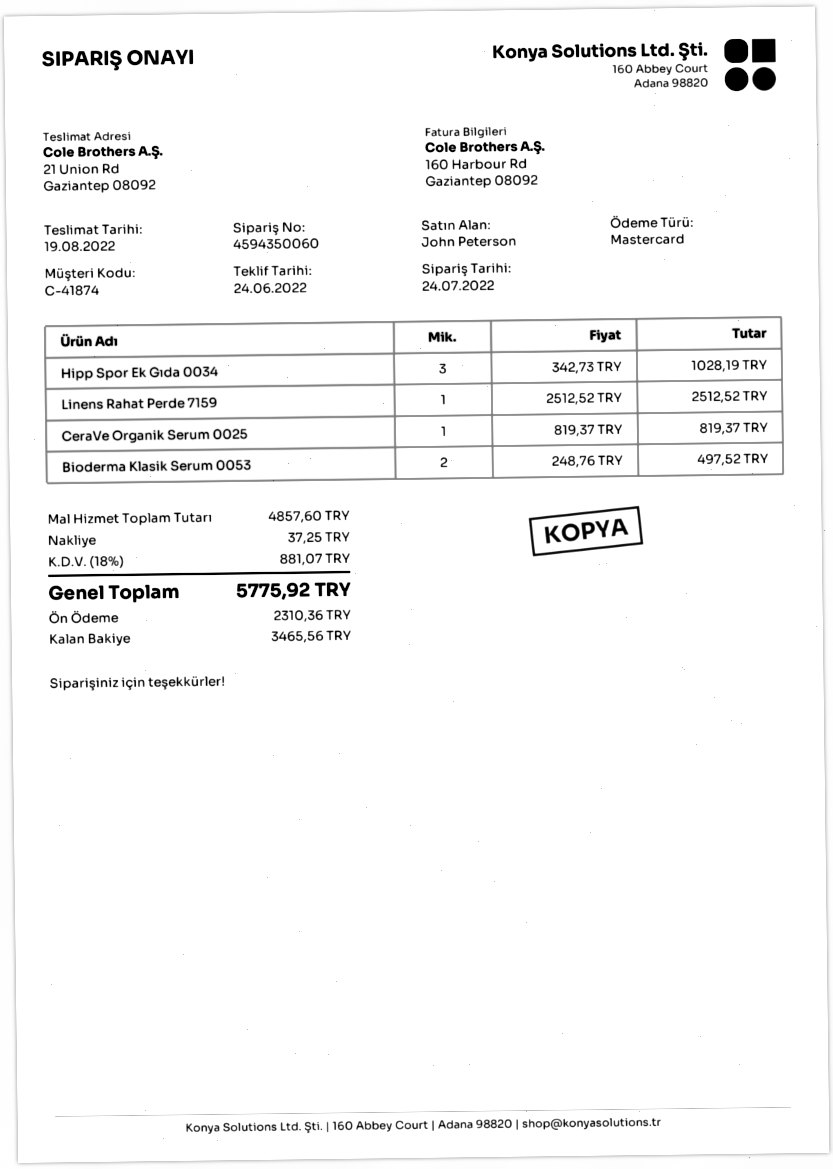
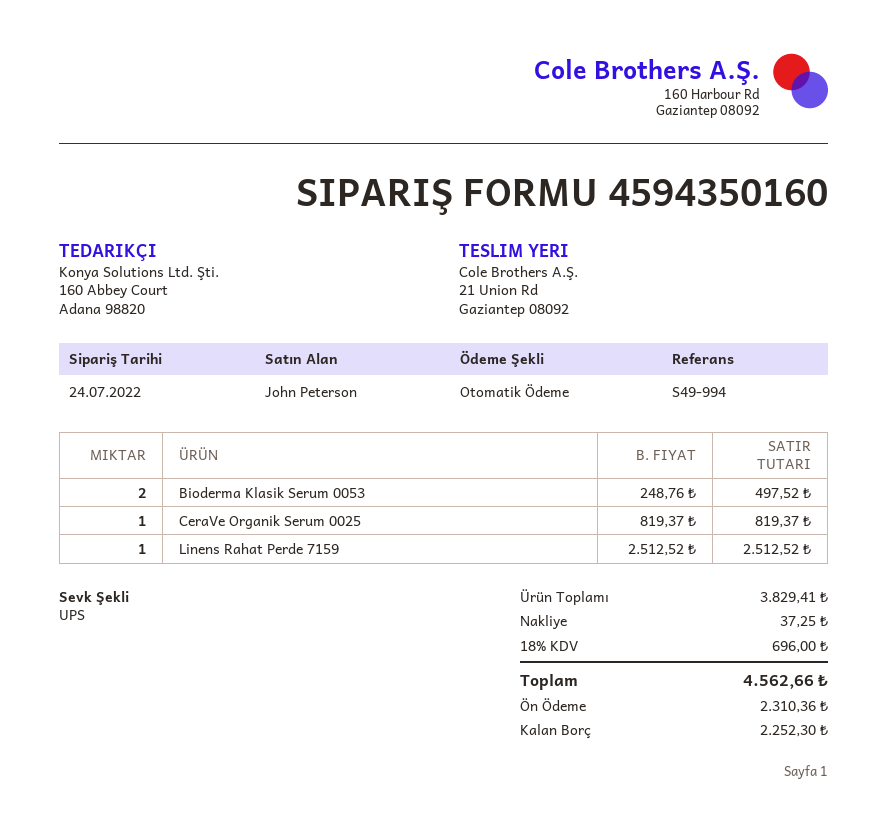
order number: 4594350060 -> 4594350160
payment method: Mastercard -> direct debit
Hipp Spor Ek Gıda 0034: 3 x 342.73 = 1028.19 -> none
subtotal: 4857.60 -> 3829.41
tax: 18% = 881.07 -> 18% = 696.00
total: 5775.92 -> 4562.66
balance: 3465.56 -> 2252.30

